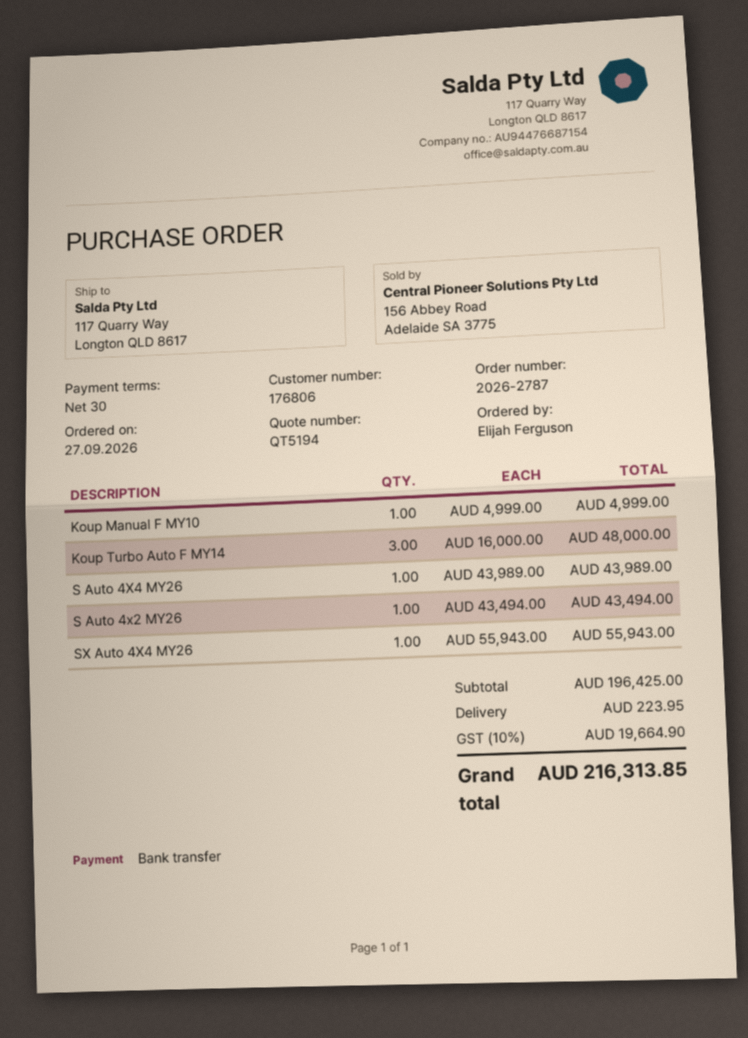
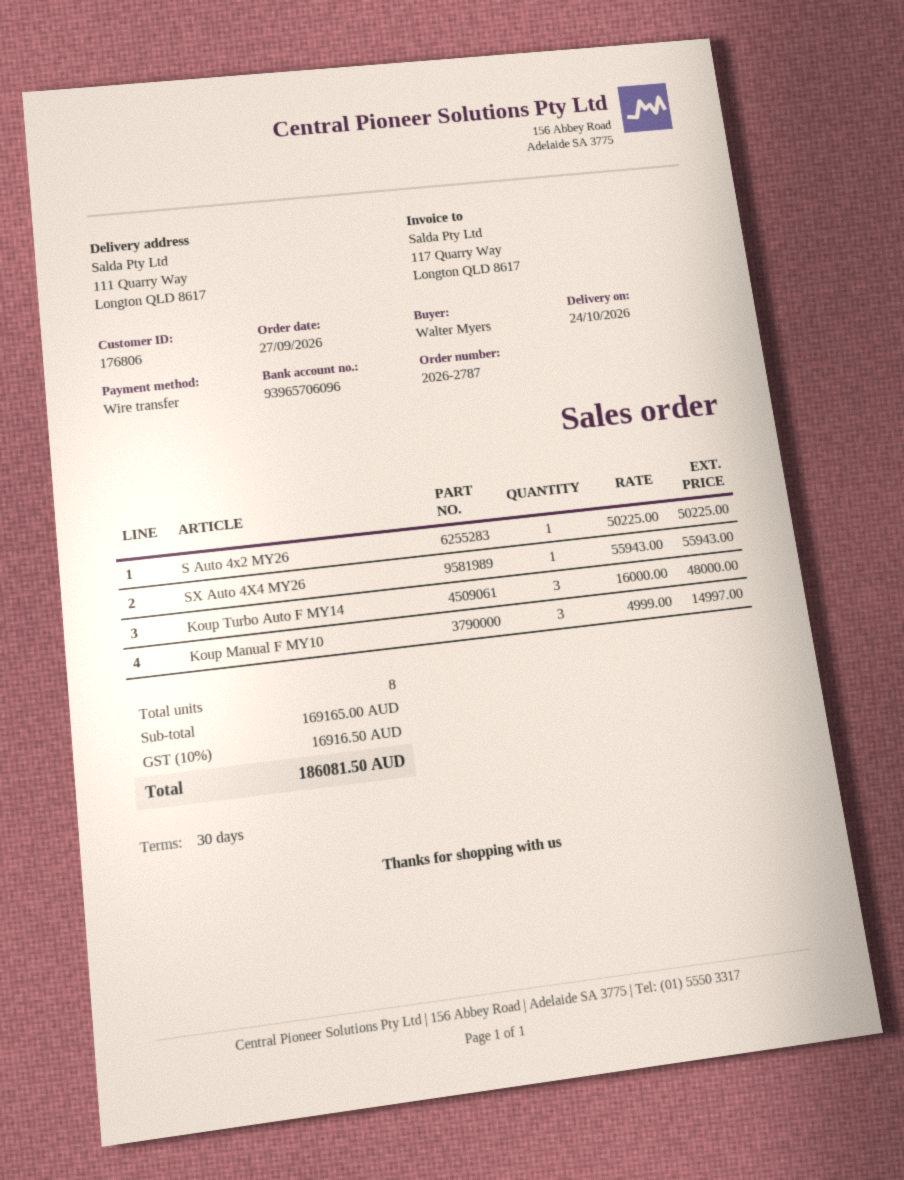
ordered by: Elijah Ferguson -> Walter Myers
ship to: 117 Quarry Way, Longton QLD 8617 -> 111 Quarry Way, Longton QLD 8617
Koup Manual F MY10: 1 x 4999.00 = 4999.00 -> 3 x 4999.00 = 14997.00
S Auto 4X4 MY26: 1 x 43989.00 = 43989.00 -> none
S Auto 4x2 MY26: 1 x 43494.00 = 43494.00 -> 1 x 50225.00 = 50225.00
subtotal: 196425.00 -> 169165.00
shipping: 223.95 -> none
tax: 10% = 19664.90 -> 10% = 16916.50
total: 216313.85 -> 186081.50

